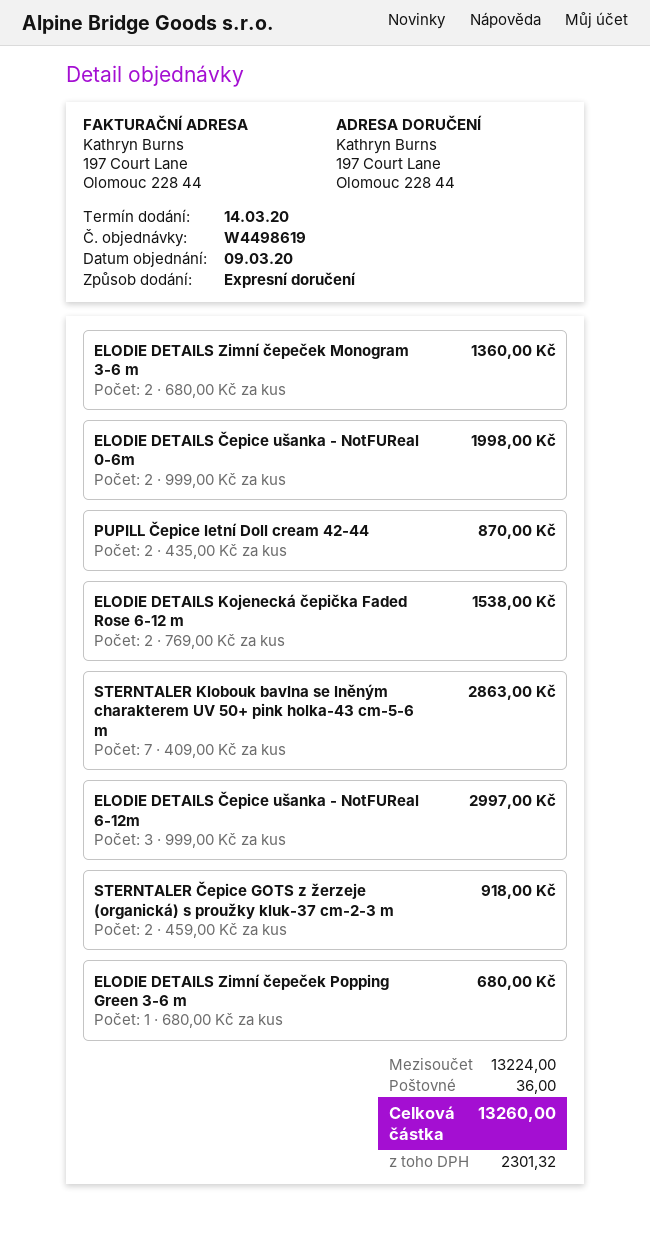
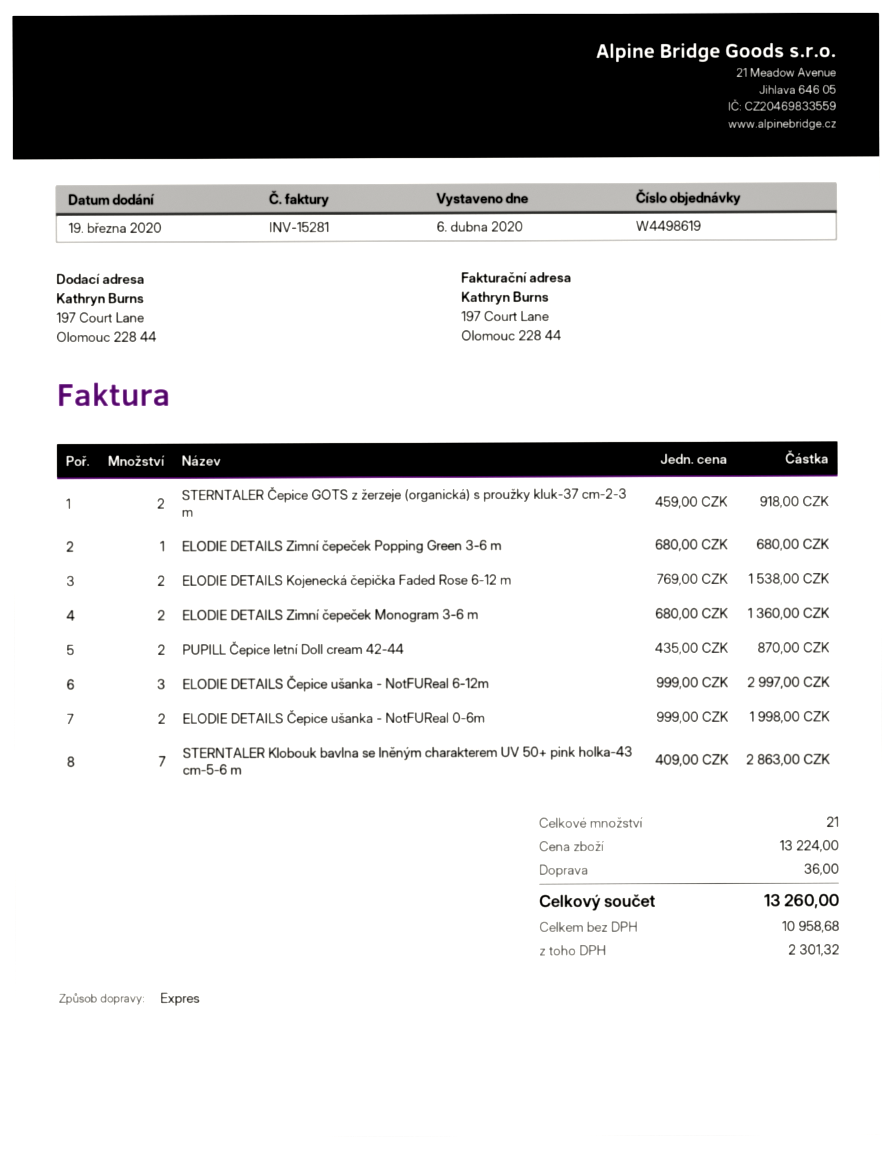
delivery date: 2020-03-14 -> 2020-03-19

